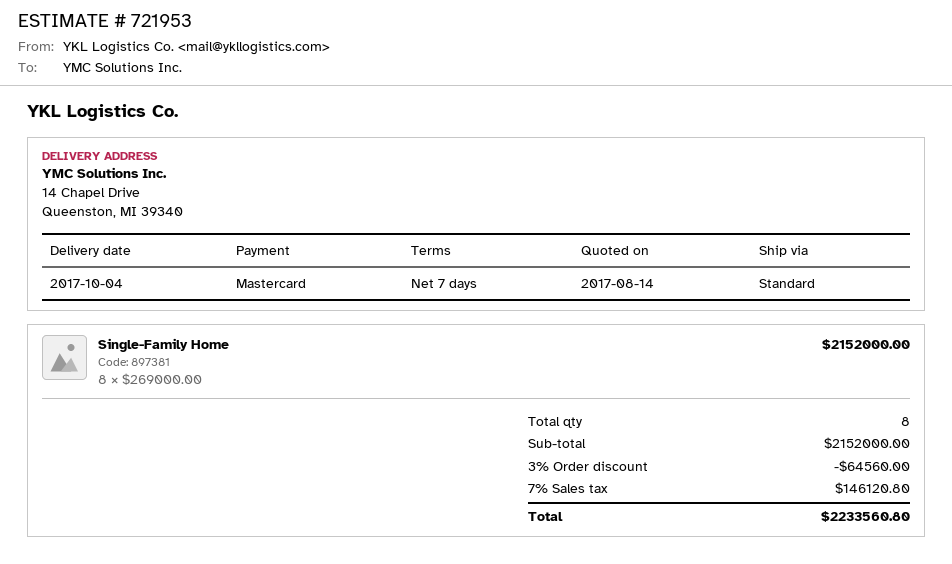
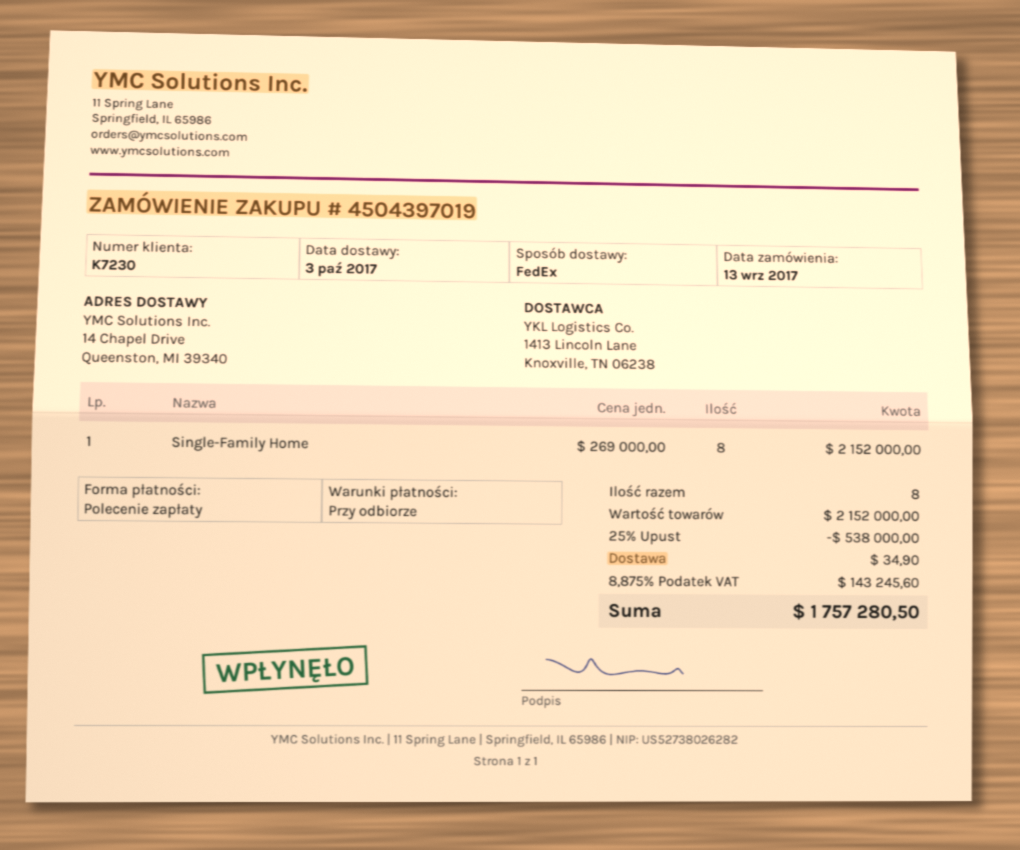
delivery date: 2017-10-04 -> 2017-10-03
payment terms: 7 days -> on receipt
payment method: Mastercard -> direct debit
shipping method: standard -> FedEx
discount: 3% = 64560.00 -> 25% = 538000.00
shipping: none -> 34.90
tax: 7% = 146120.80 -> 8.875% = 143245.60
total: 2233560.80 -> 1757280.50

